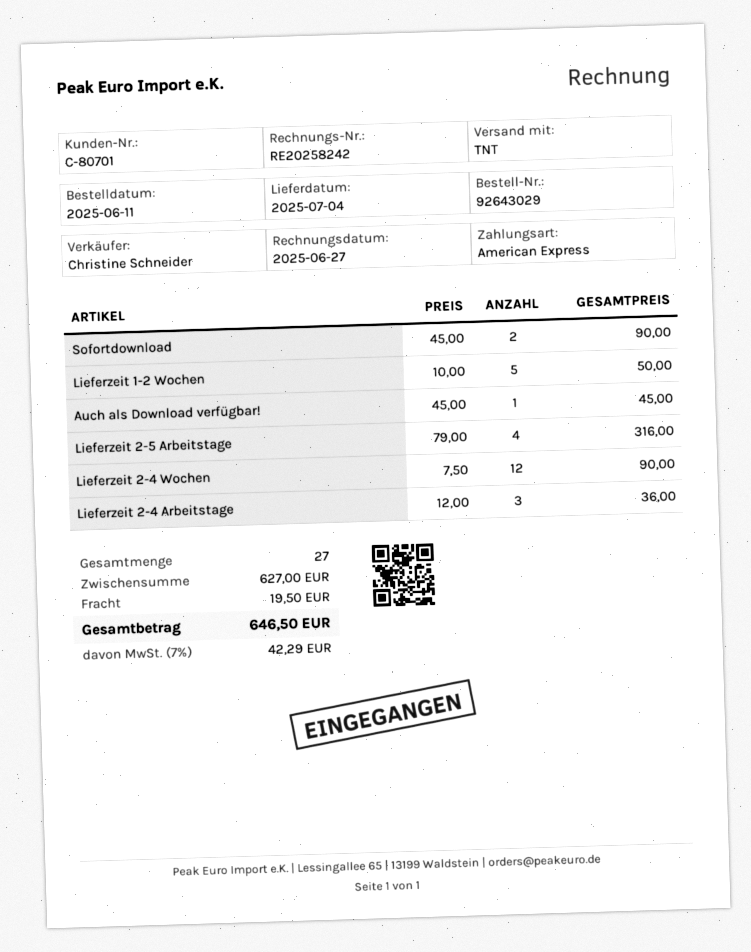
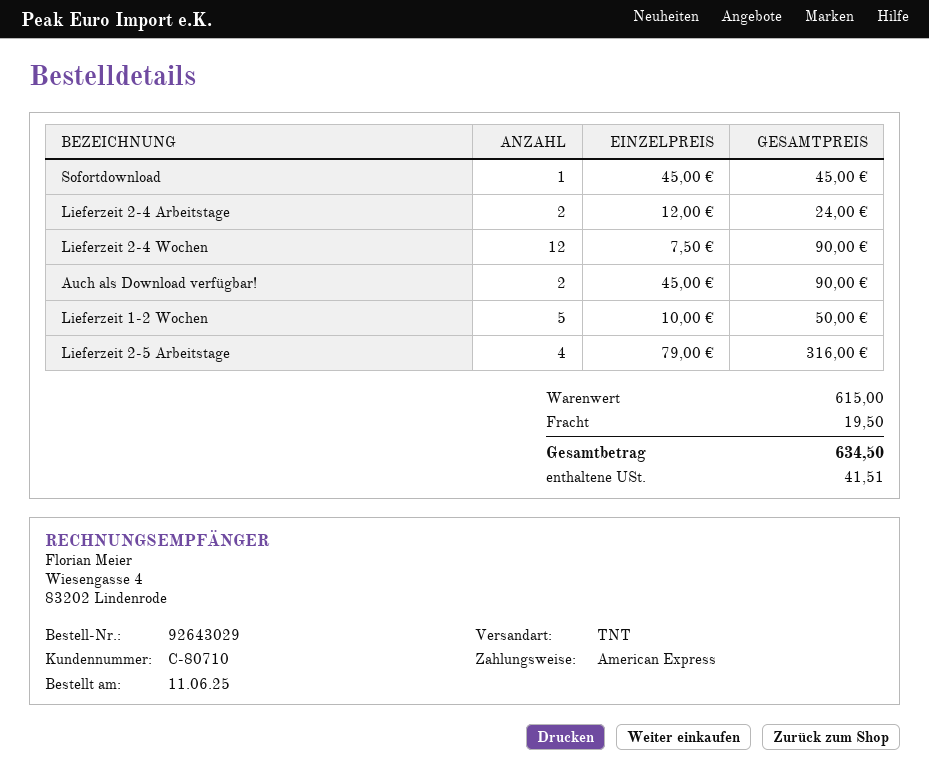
customer number: C-80701 -> C-80710
Sofortdownload: 2 x 45.00 = 90.00 -> 1 x 45.00 = 45.00
Auch als Download verfügbar!: 1 x 45.00 = 45.00 -> 2 x 45.00 = 90.00
Lieferzeit 2-4 Arbeitstage: 3 x 12.00 = 36.00 -> 2 x 12.00 = 24.00
subtotal: 627.00 -> 615.00
tax: 42.29 -> 41.51
total: 646.50 -> 634.50

